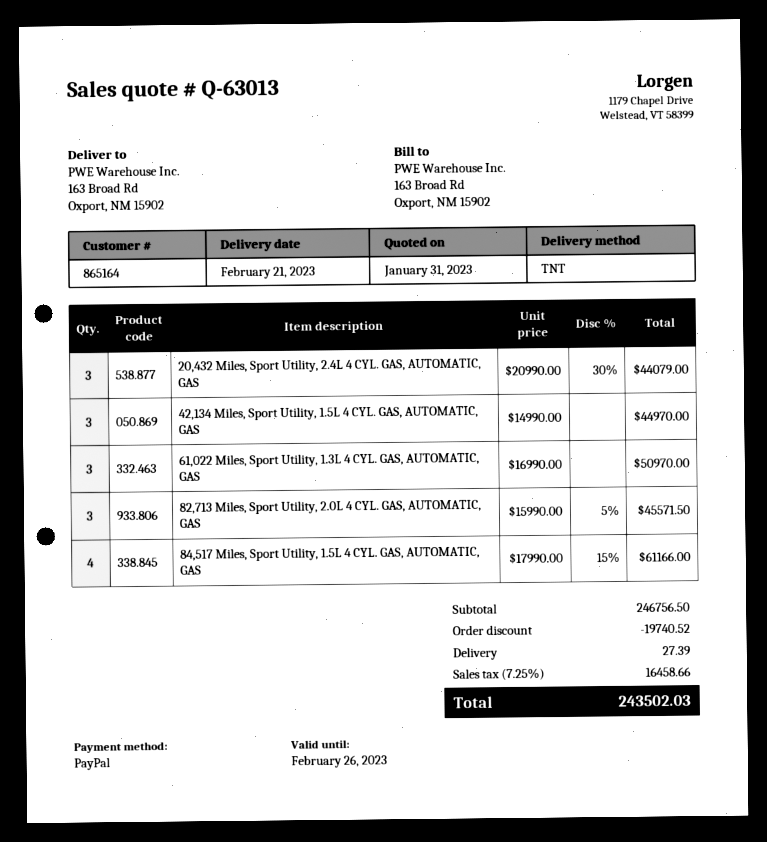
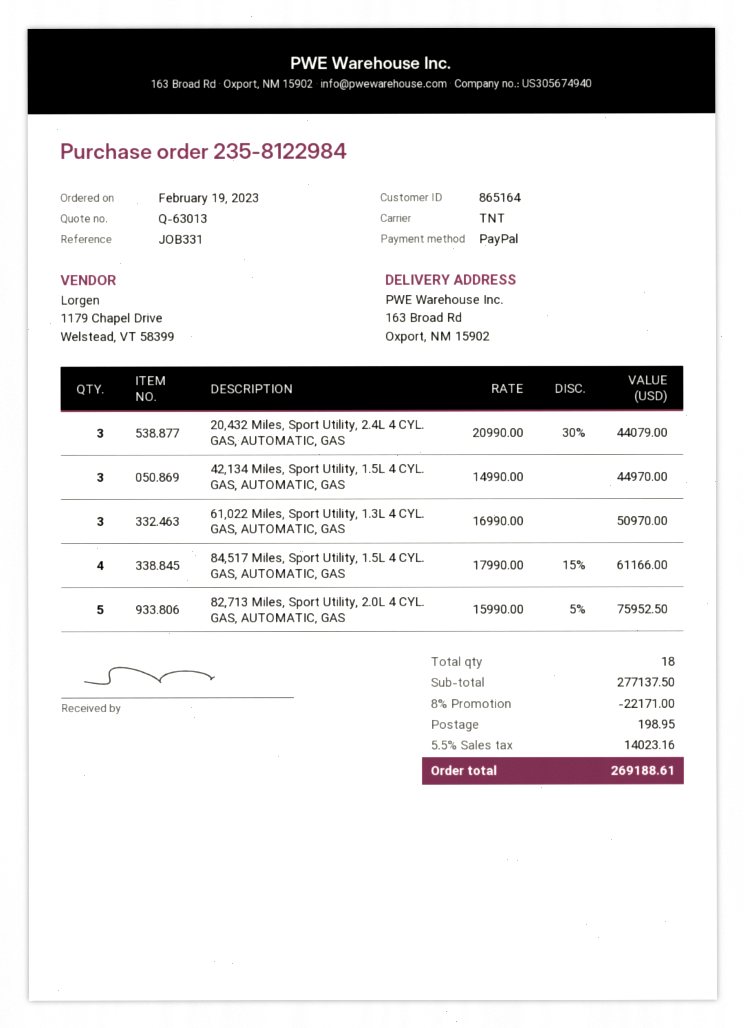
82,713 Miles, Sport Utility, 2.0L 4 CYL. GAS, AUTOMATIC, GAS: 3 x 15990.00 - 5% = 45571.50 -> 5 x 15990.00 - 5% = 75952.50
subtotal: 246756.50 -> 277137.50
discount: 19740.52 -> 22171.00
shipping: 27.39 -> 198.95
tax: 7.25% = 16458.66 -> 5.5% = 14023.16
total: 243502.03 -> 269188.61

